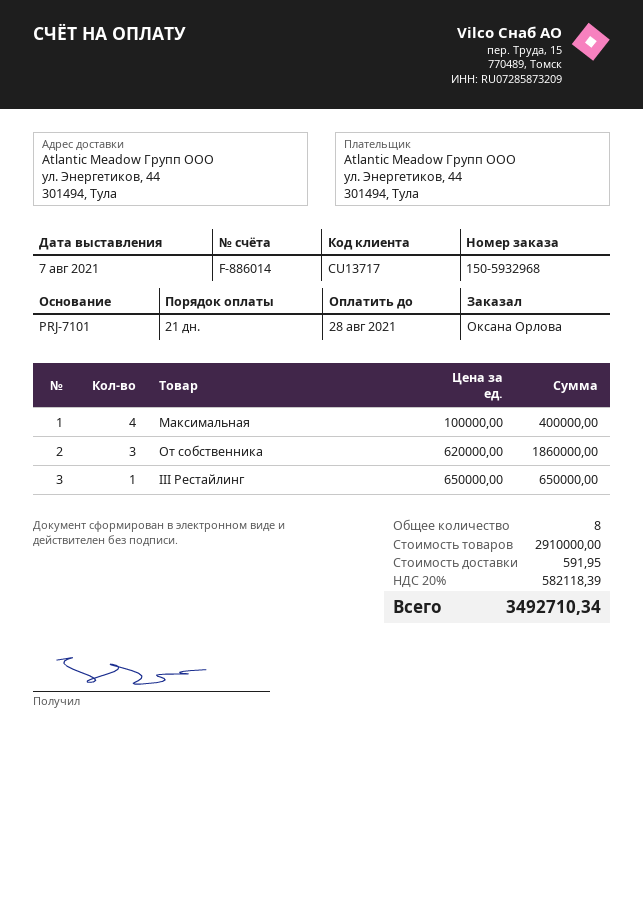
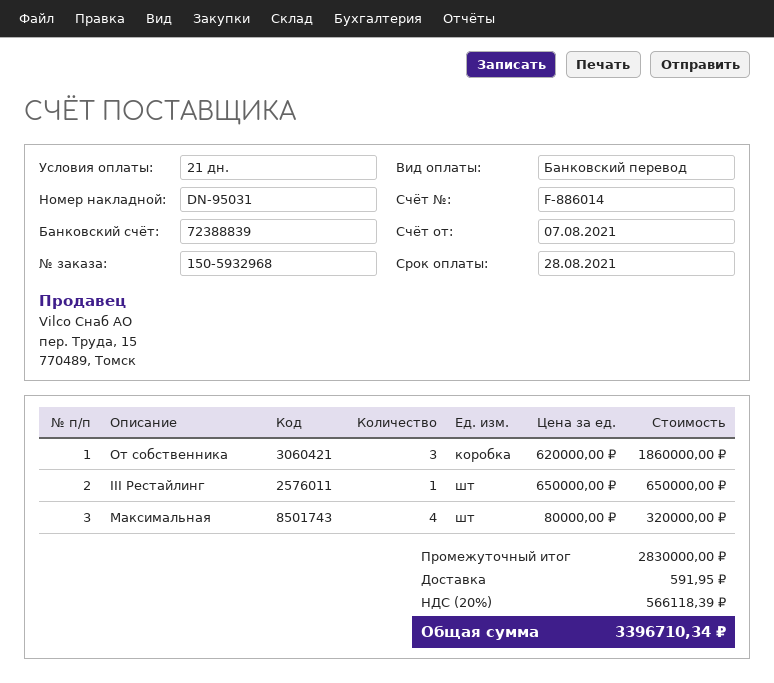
Максимальная: 4 x 100000.00 = 400000.00 -> 4 x 80000.00 = 320000.00
subtotal: 2910000.00 -> 2830000.00
tax: 20% = 582118.39 -> 20% = 566118.39
total: 3492710.34 -> 3396710.34

